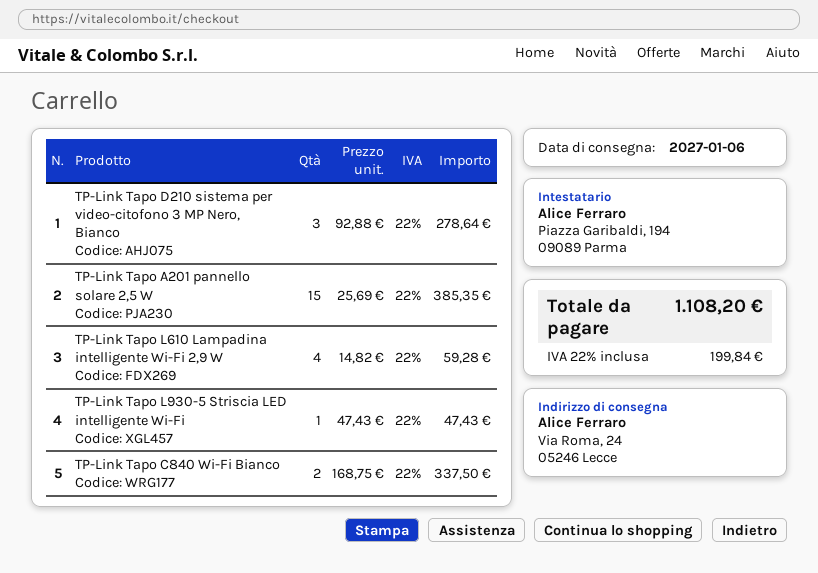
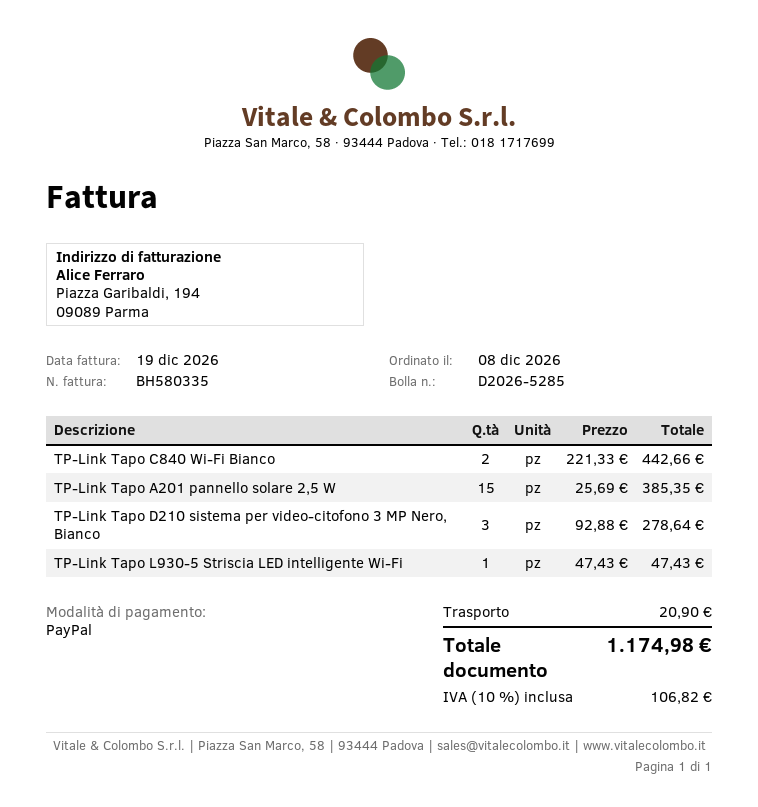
TP-Link Tapo L610 Lampadina intelligente Wi-Fi 2,9 W: 4 x 14.82 = 59.28 -> none
TP-Link Tapo C840 Wi-Fi Bianco: 2 x 168.75 = 337.50 -> 2 x 221.33 = 442.66
shipping: none -> 20.90
tax: 22% = 199.84 -> 10% = 106.82
total: 1108.20 -> 1174.98

